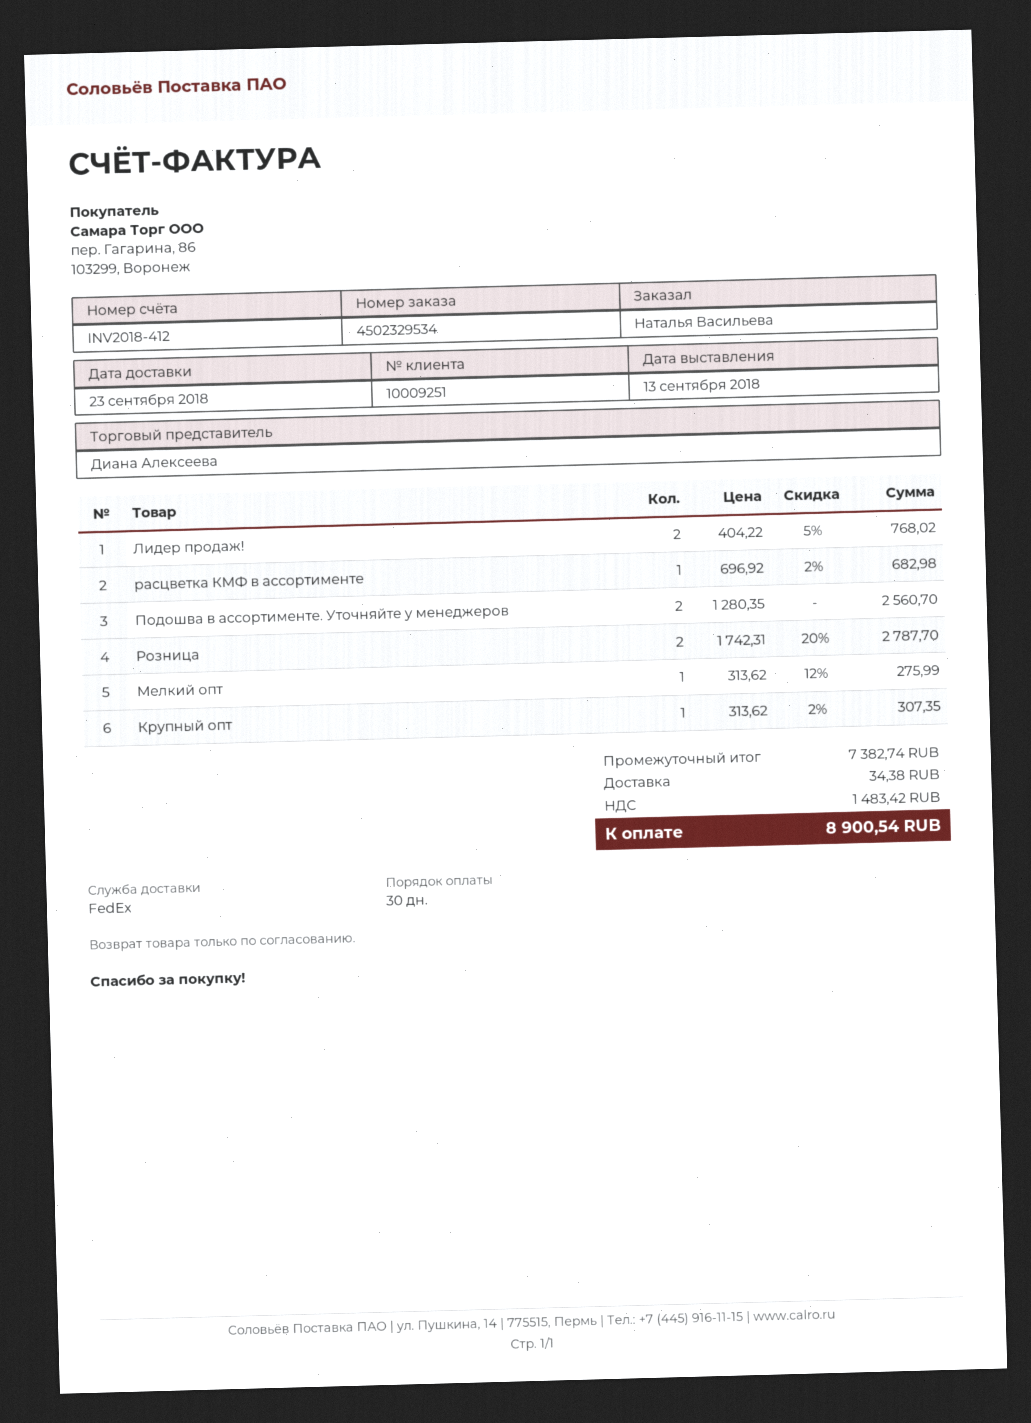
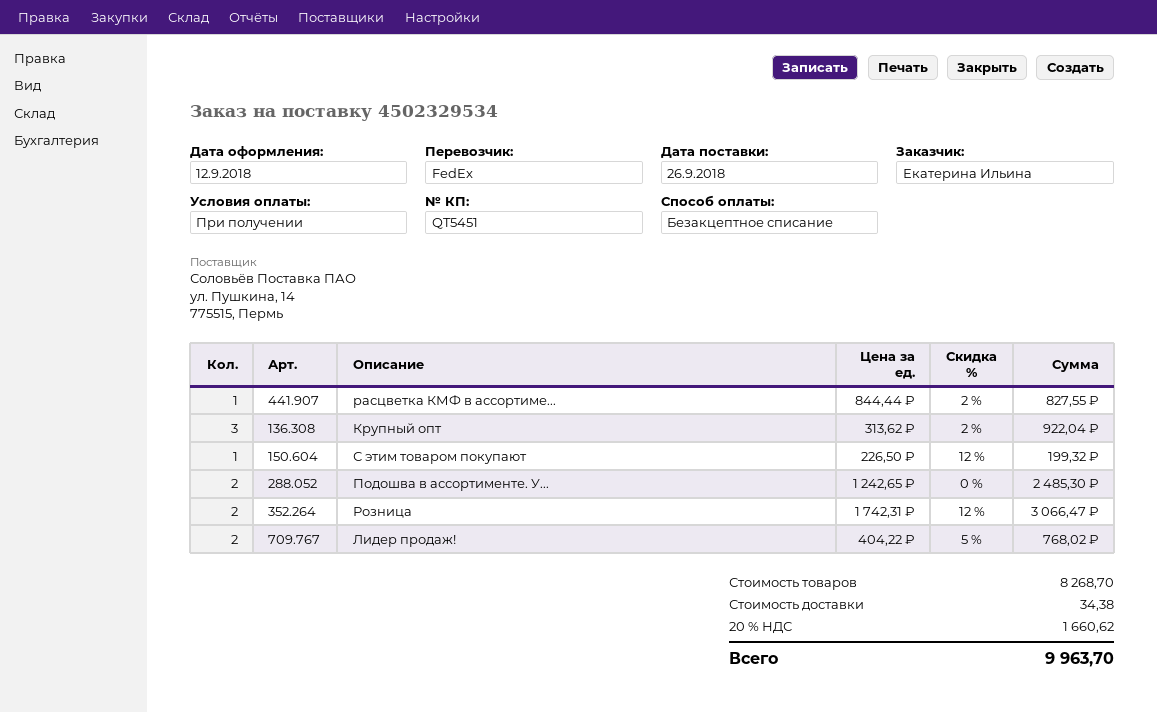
delivery date: 2018-09-23 -> 2018-09-26
payment terms: 30 days -> on receipt
ordered by: Наталья Васильева -> Екатерина Ильина
расцветка КМФ в ассортименте: 1 x 696.92 - 2% = 682.98 -> 1 x 844.44 - 2% = 827.55
Подошва в ассортименте. Уточняйте у менеджеров: 2 x 1280.35 = 2560.70 -> 2 x 1242.65 = 2485.30
Розница: 2 x 1742.31 - 20% = 2787.70 -> 2 x 1742.31 - 12% = 3066.47
Мелкий опт: 1 x 313.62 - 12% = 275.99 -> none
Крупный опт: 1 x 313.62 - 2% = 307.35 -> 3 x 313.62 - 2% = 922.04
С этим товаром покупают: none -> 1 x 226.50 - 12% = 199.32
subtotal: 7382.74 -> 8268.70
tax: 1483.42 -> 1660.62
total: 8900.54 -> 9963.70

